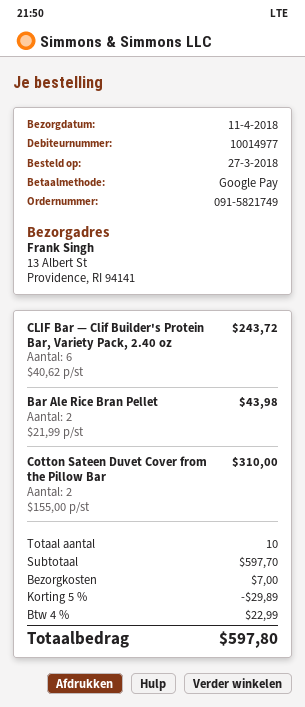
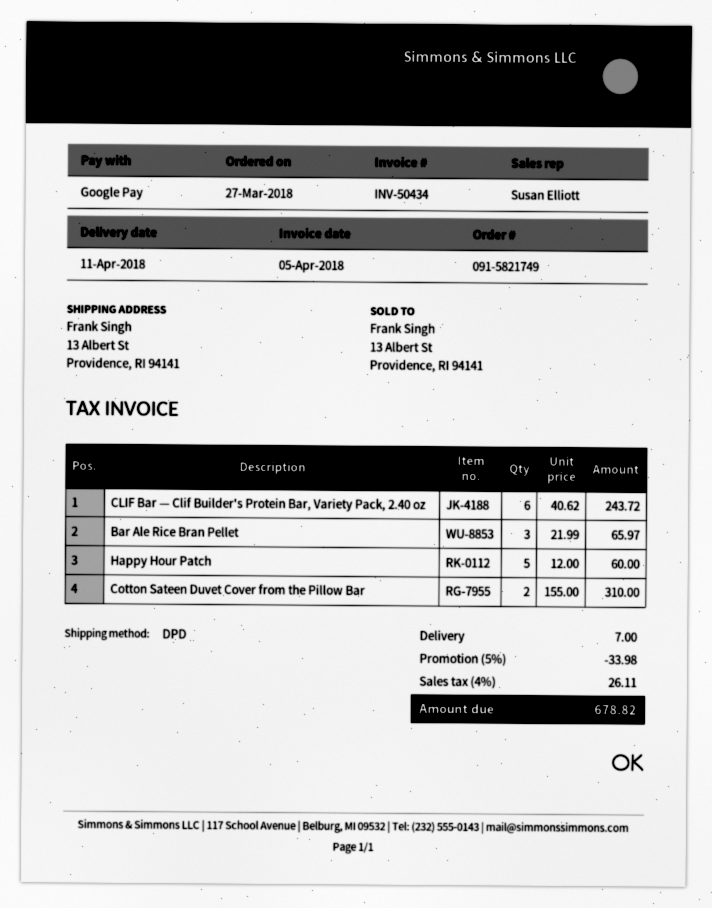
Bar Ale Rice Bran Pellet: 2 x 21.99 = 43.98 -> 3 x 21.99 = 65.97
Happy Hour Patch: none -> 5 x 12.00 = 60.00
discount: 5% = 29.89 -> 5% = 33.98
tax: 4% = 22.99 -> 4% = 26.11
total: 597.80 -> 678.82

